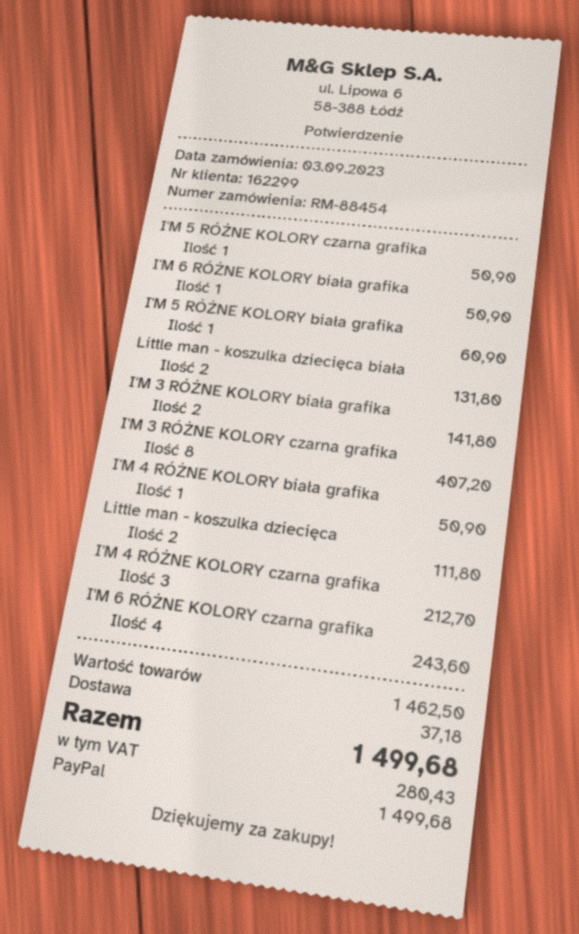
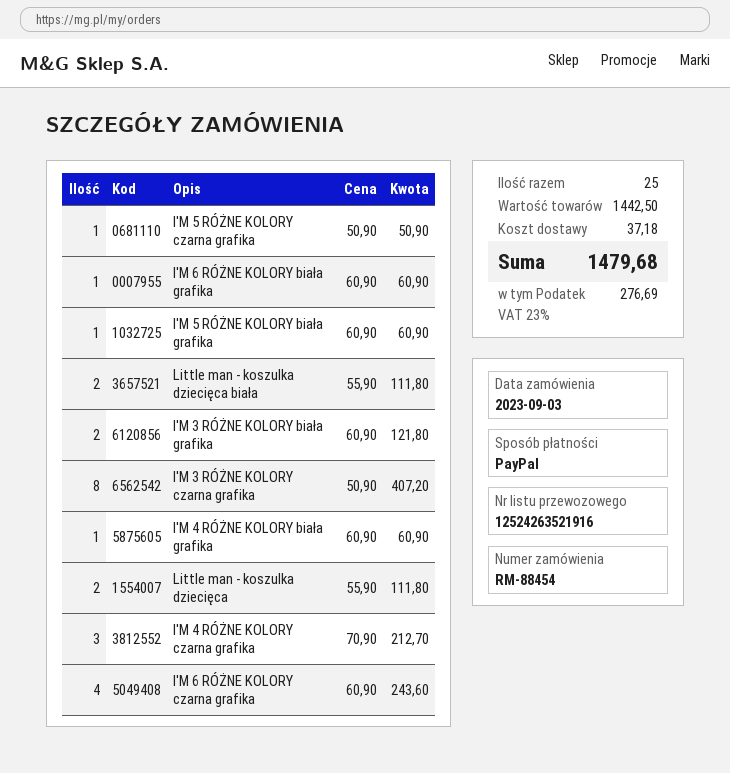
I'M 6 RÓŻNE KOLORY biała grafika: 1 for 50.90 -> 1 for 60.90
Little man - koszulka dziecięca biała: 2 for 131.80 -> 2 for 111.80
I'M 3 RÓŻNE KOLORY biała grafika: 2 for 141.80 -> 2 for 121.80
I'M 4 RÓŻNE KOLORY biała grafika: 1 for 50.90 -> 1 for 60.90
subtotal: 1462.50 -> 1442.50
tax: 280.43 -> 276.69
total: 1499.68 -> 1479.68

